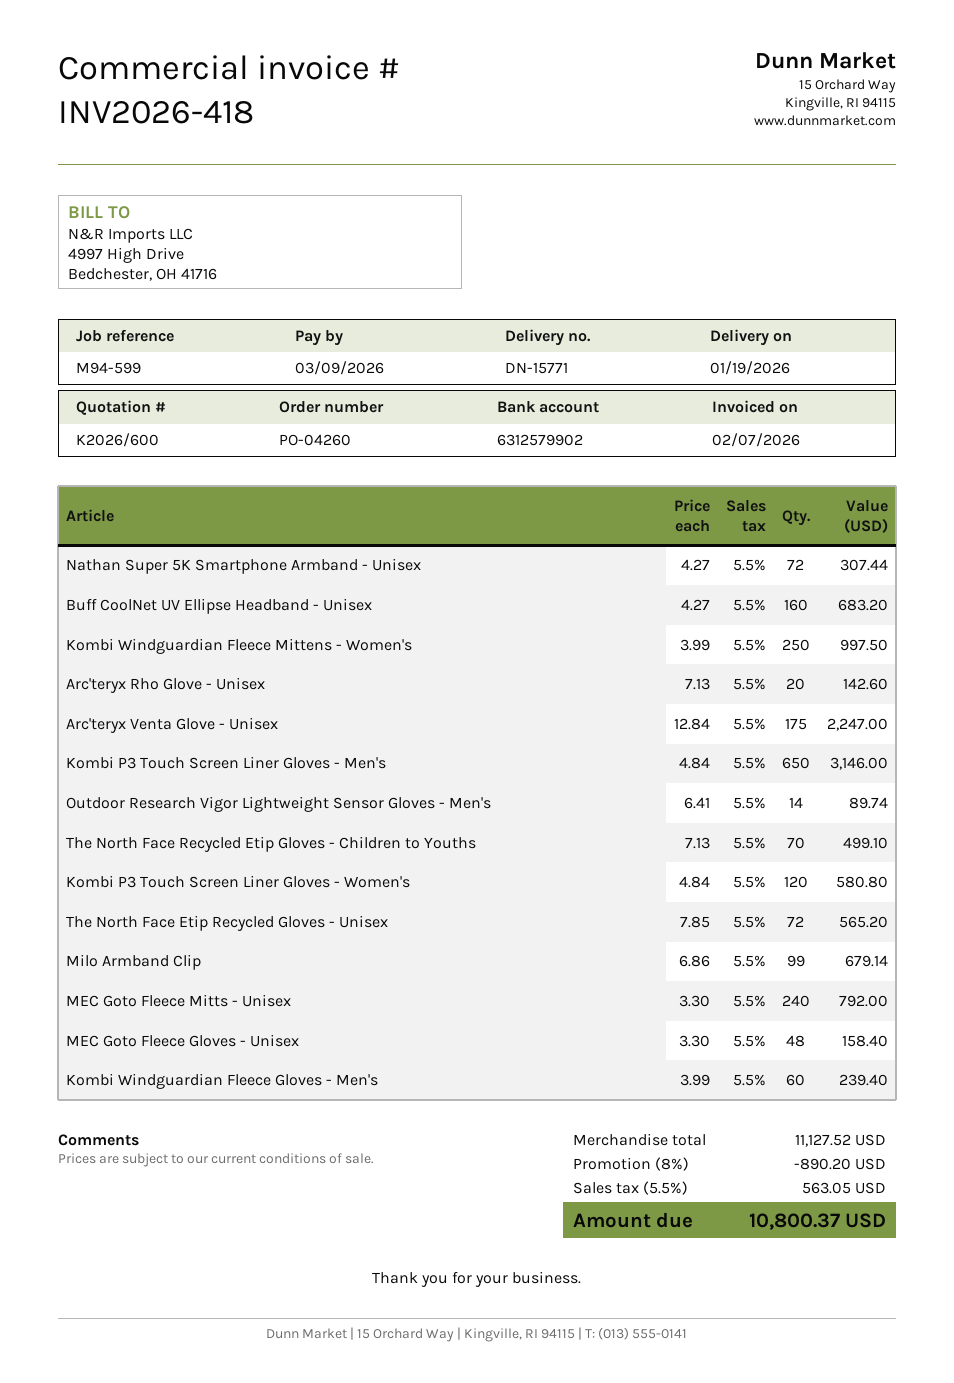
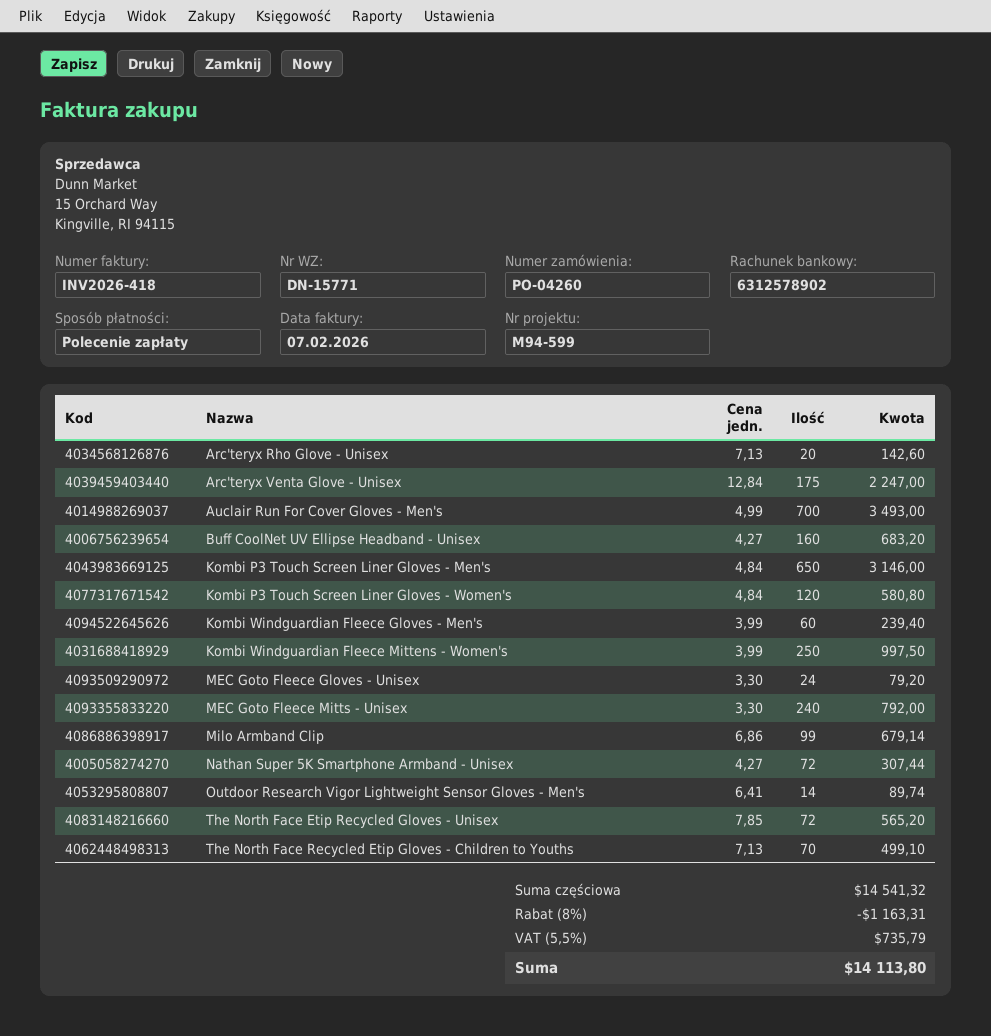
bank account: 6312579902 -> 6312578902
MEC Goto Fleece Gloves - Unisex: 48 x 3.30 = 158.40 -> 24 x 3.30 = 79.20
Auclair Run For Cover Gloves - Men's: none -> 700 x 4.99 = 3493.00
subtotal: 11127.52 -> 14541.32
discount: 8% = 890.20 -> 8% = 1163.31
tax: 5.5% = 563.05 -> 5.5% = 735.79
total: 10800.37 -> 14113.80

